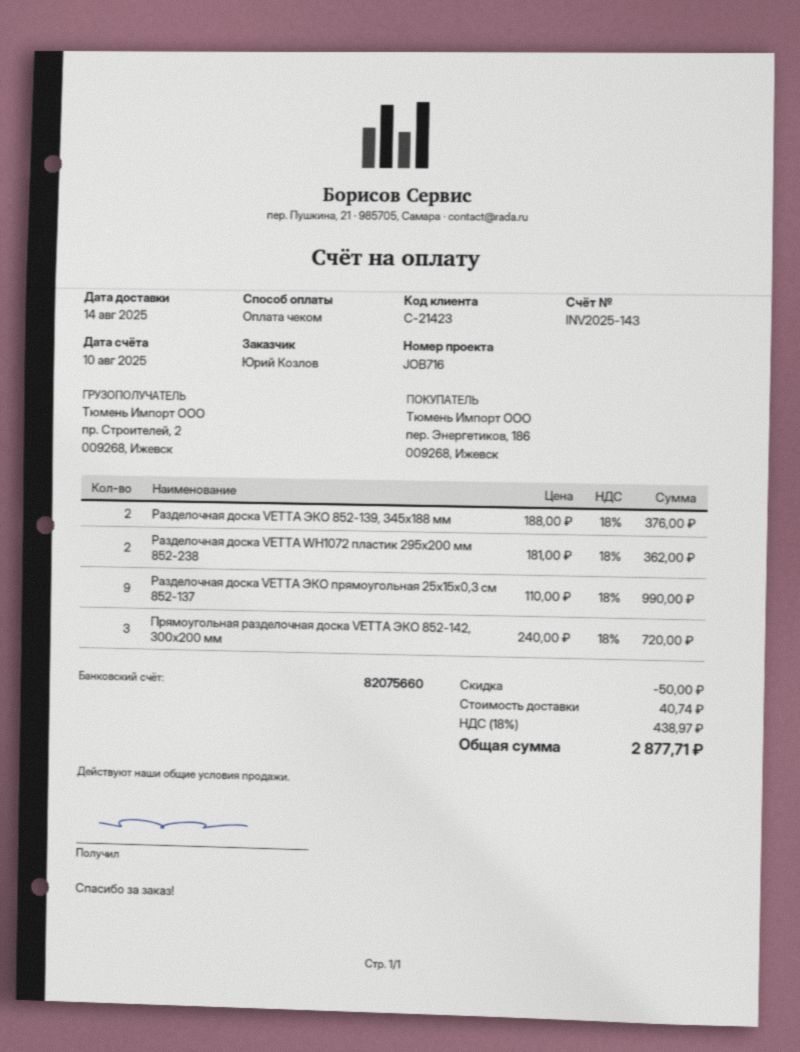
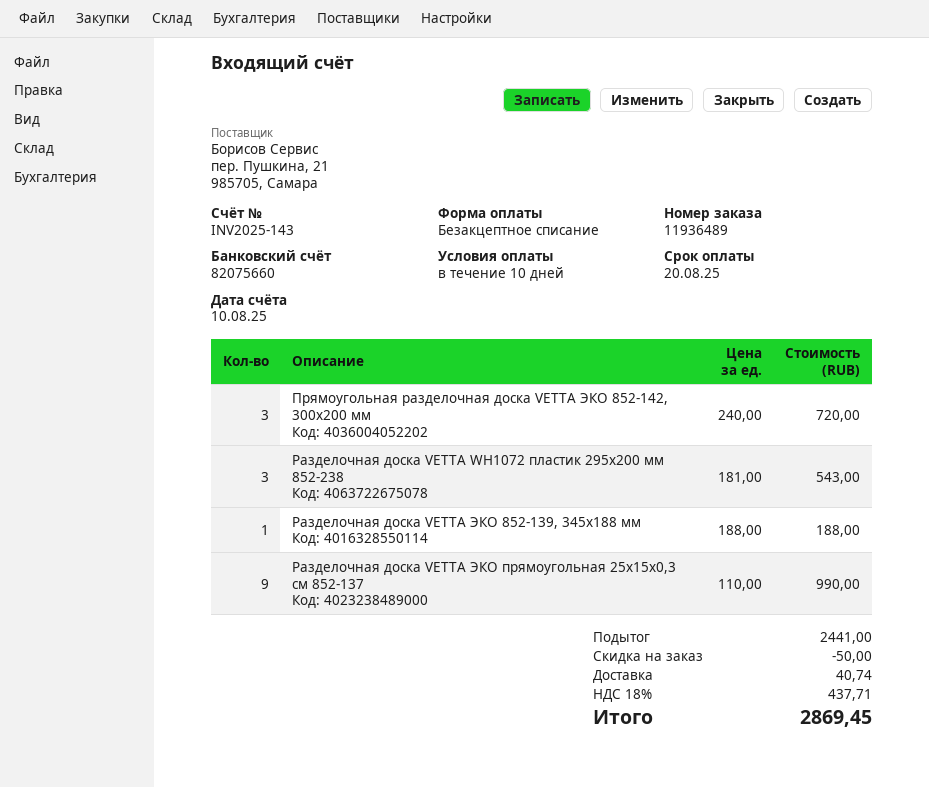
payment method: cheque -> direct debit
Разделочная доска VETTA ЭКО 852-139, 345x188 мм: 2 x 188.00 = 376.00 -> 1 x 188.00 = 188.00
Разделочная доска VETTA WН1072 пластик 295х200 мм 852-238: 2 x 181.00 = 362.00 -> 3 x 181.00 = 543.00
tax: 18% = 438.97 -> 18% = 437.71
total: 2877.71 -> 2869.45

